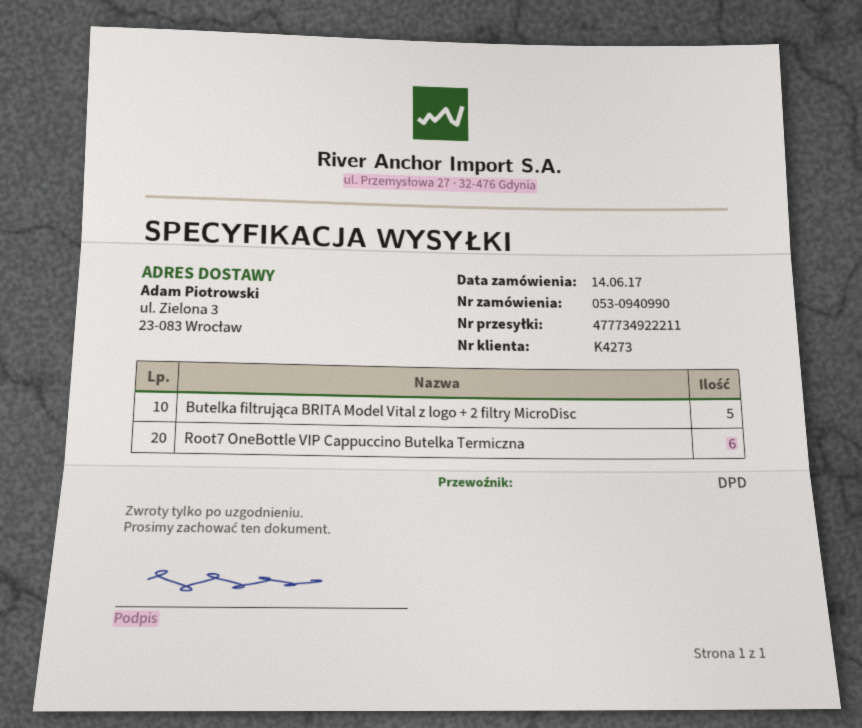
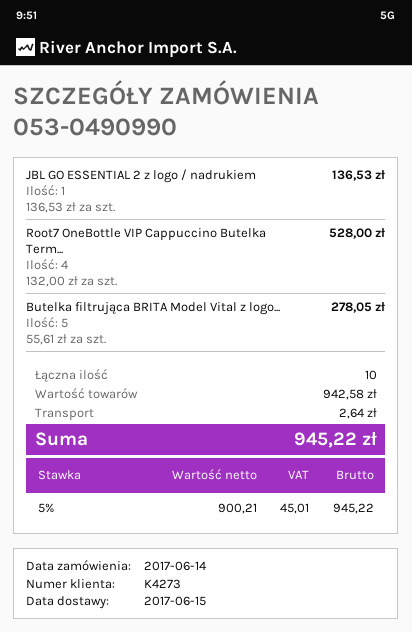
order number: 053-0940990 -> 053-0490990
Root7 OneBottle VIP Cappuccino Butelka Termiczna: 6 -> 4
JBL GO ESSENTIAL 2 z logo / nadrukiem: none -> 1

